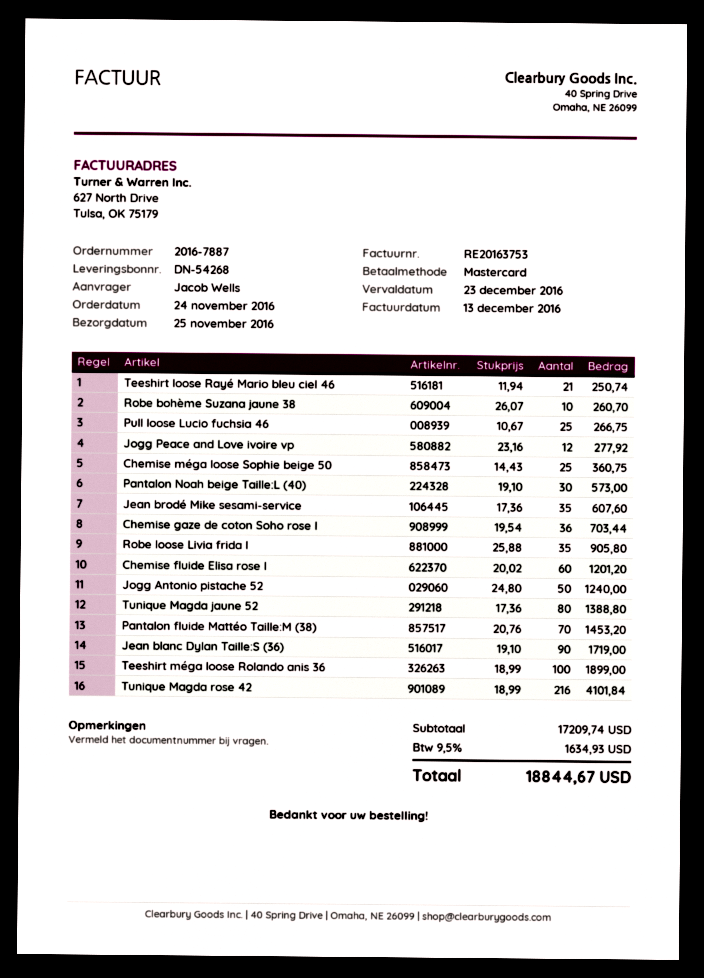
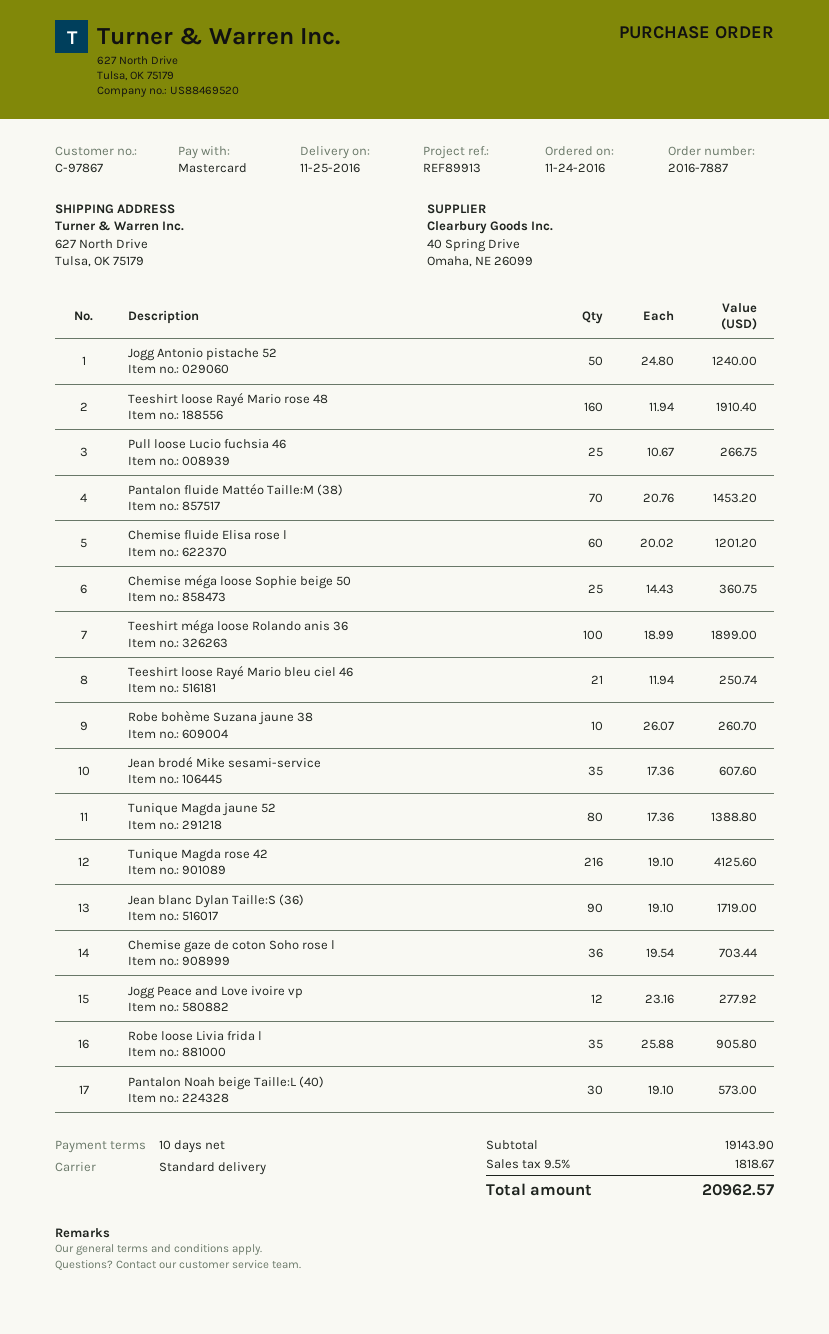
Tunique Magda rose 42: 216 x 18.99 = 4101.84 -> 216 x 19.10 = 4125.60
Teeshirt loose Rayé Mario rose 48: none -> 160 x 11.94 = 1910.40
subtotal: 17209.74 -> 19143.90
tax: 9.5% = 1634.93 -> 9.5% = 1818.67
total: 18844.67 -> 20962.57

